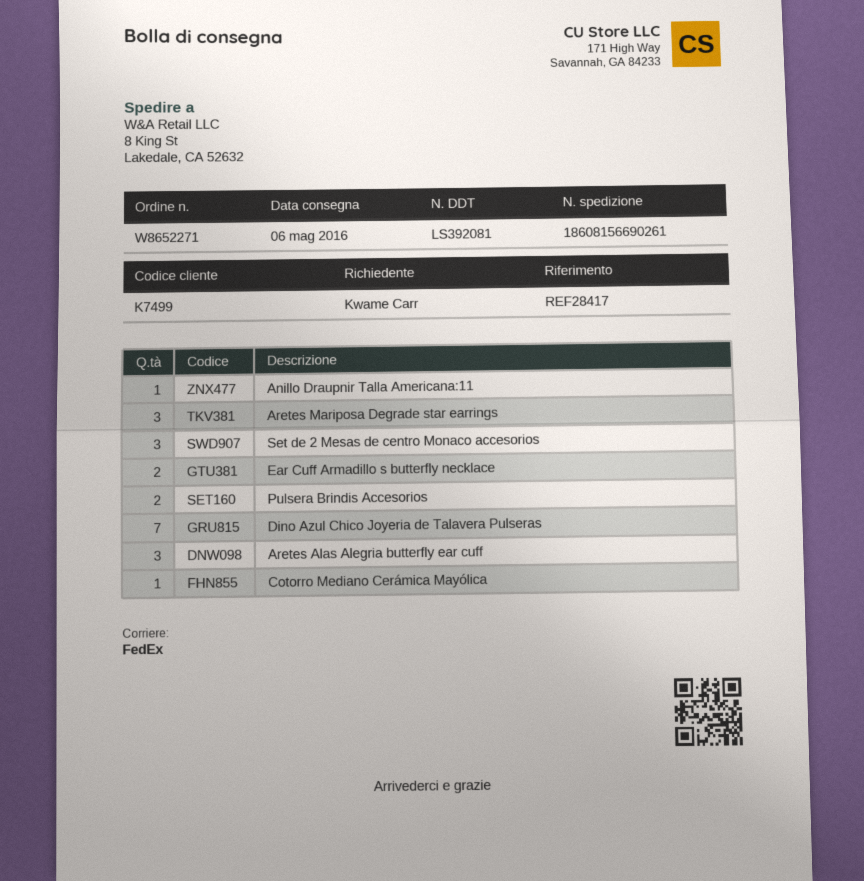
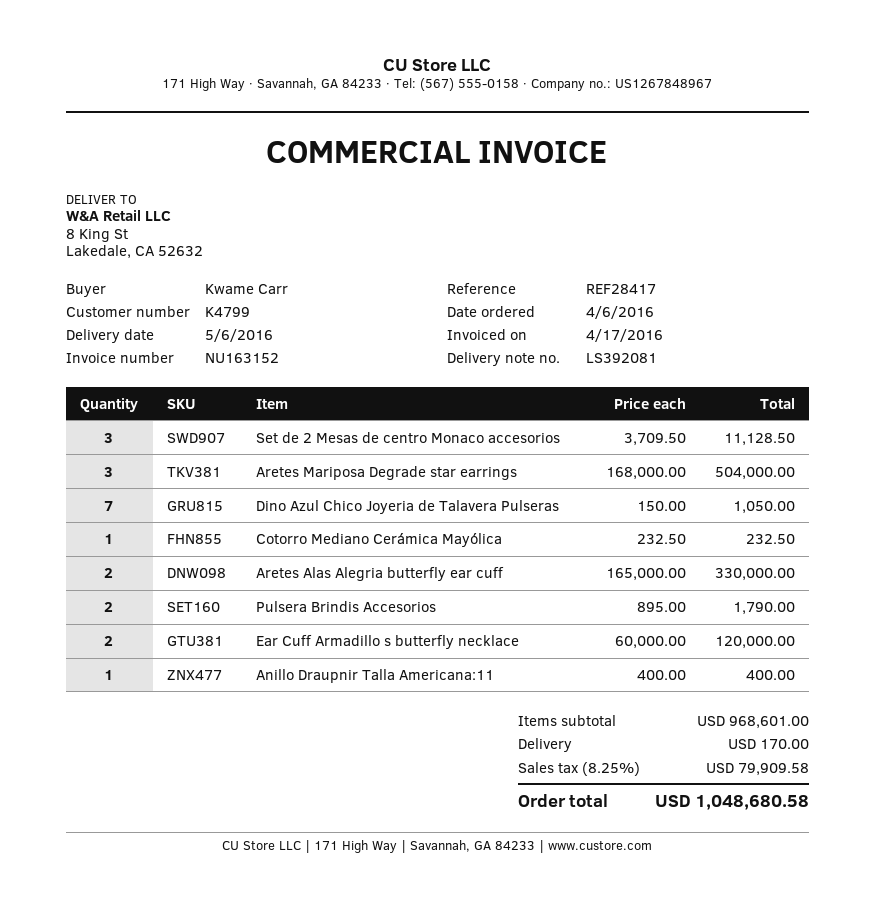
customer number: K7499 -> K4799
Aretes Alas Alegria butterfly ear cuff: 3 -> 2

